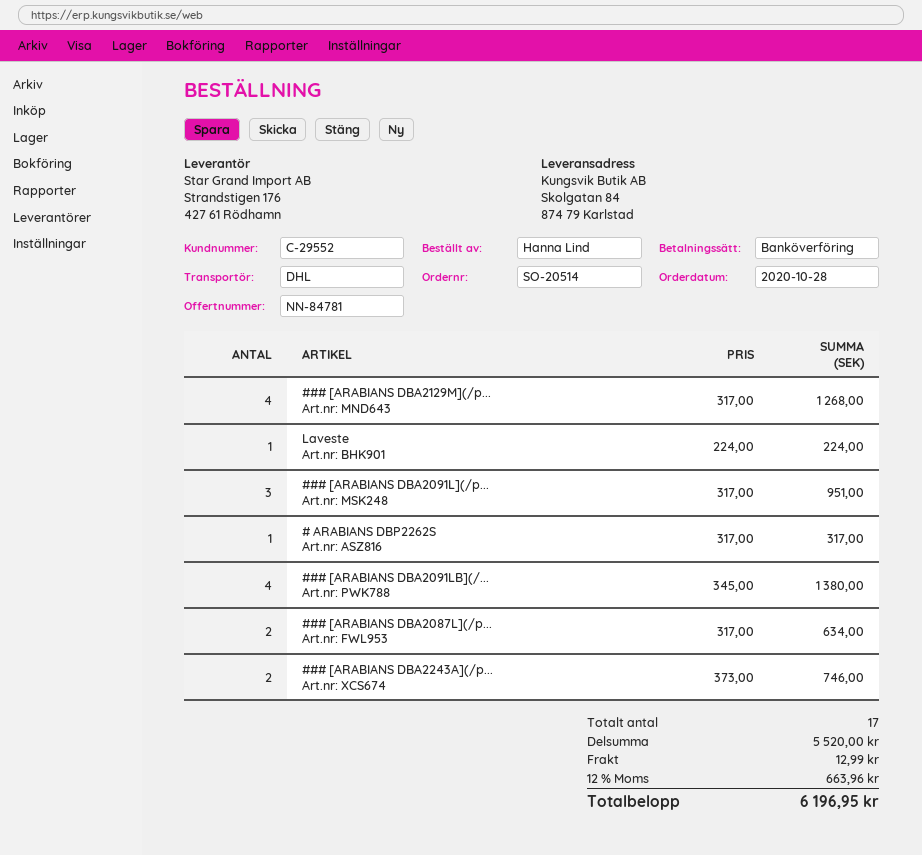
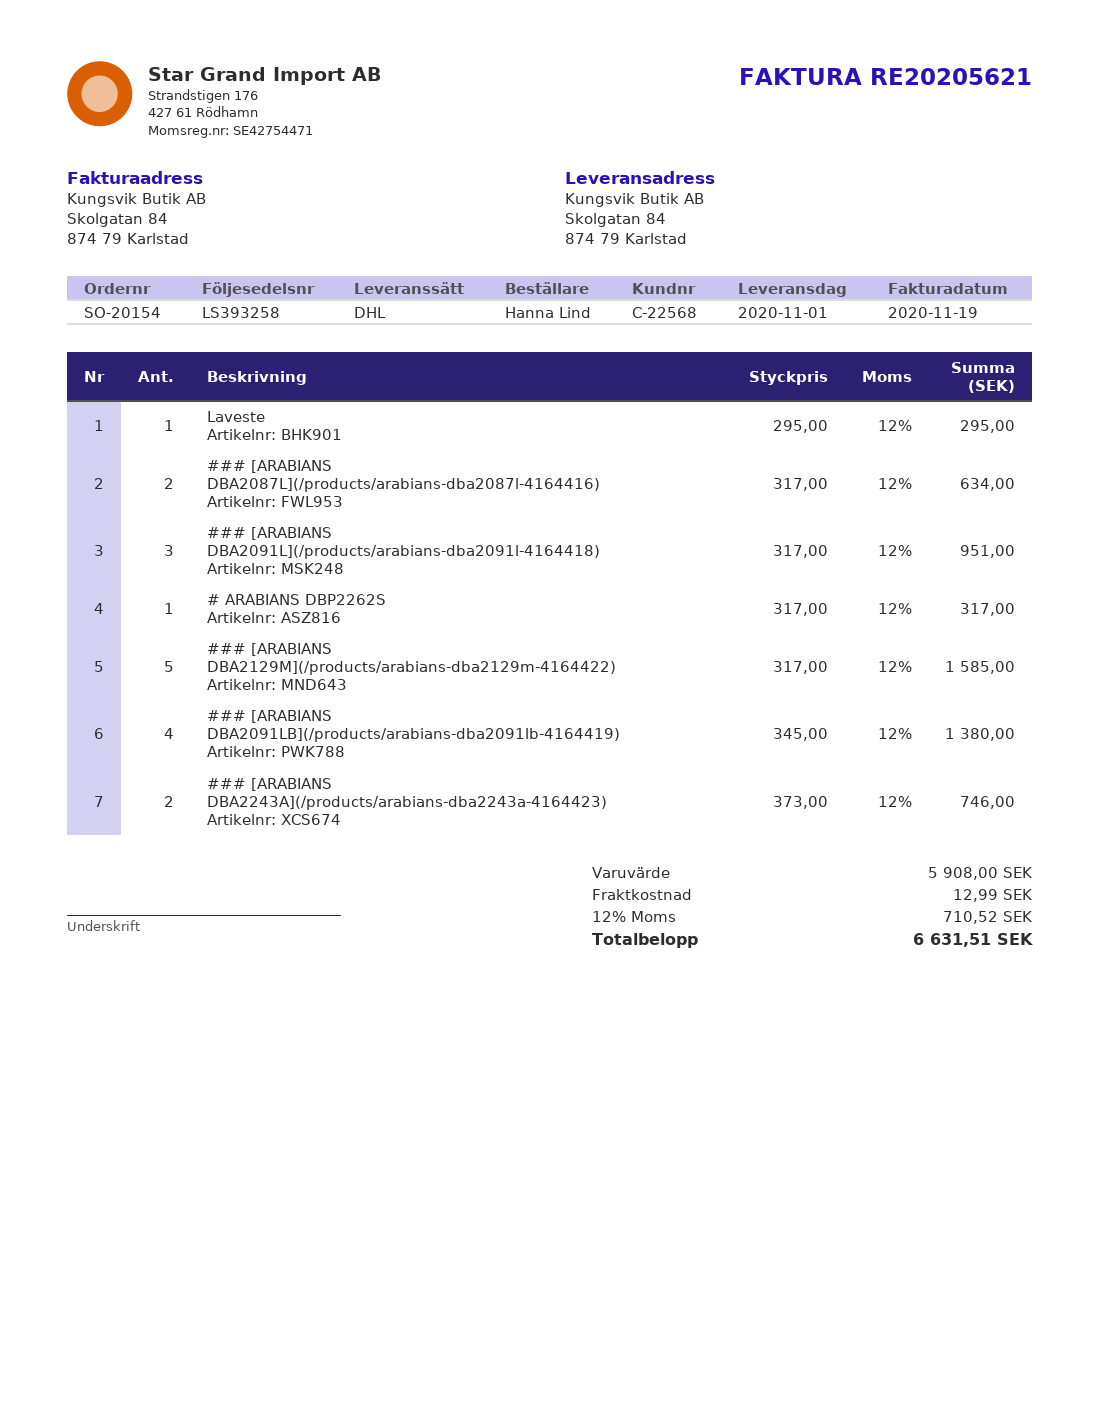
order number: SO-20514 -> SO-20154
customer number: C-29552 -> C-22568
### [ARABIANS DBA2129M](/p...: 4 x 317.00 = 1268.00 -> 5 x 317.00 = 1585.00
Laveste: 1 x 224.00 = 224.00 -> 1 x 295.00 = 295.00
subtotal: 5520.00 -> 5908.00
tax: 12% = 663.96 -> 12% = 710.52
total: 6196.95 -> 6631.51

